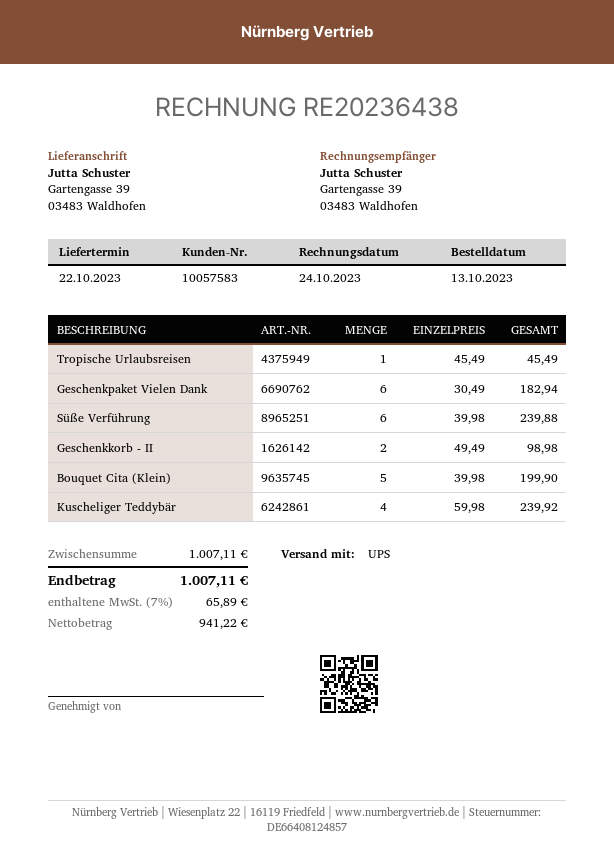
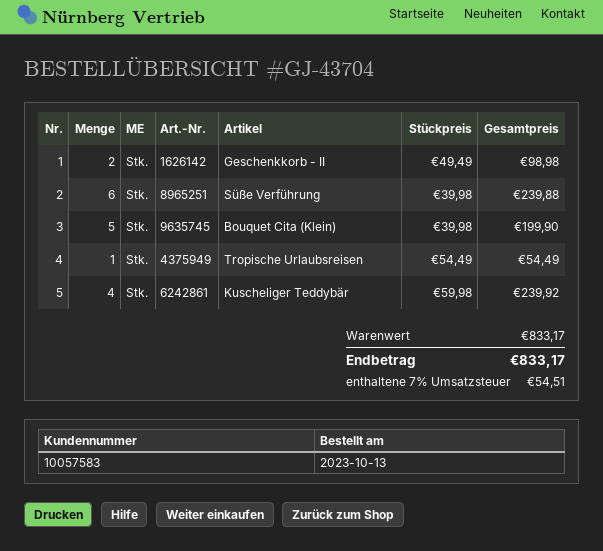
Tropische Urlaubsreisen: 1 x 45.49 = 45.49 -> 1 x 54.49 = 54.49
Geschenkpaket Vielen Dank: 6 x 30.49 = 182.94 -> none
subtotal: 1007.11 -> 833.17
tax: 7% = 65.89 -> 7% = 54.51
total: 1007.11 -> 833.17

